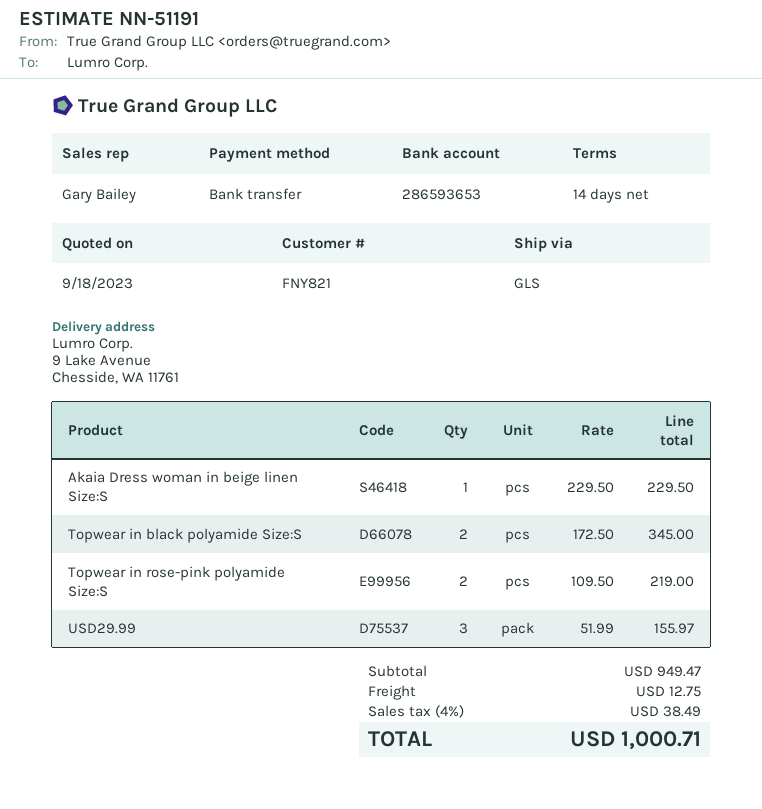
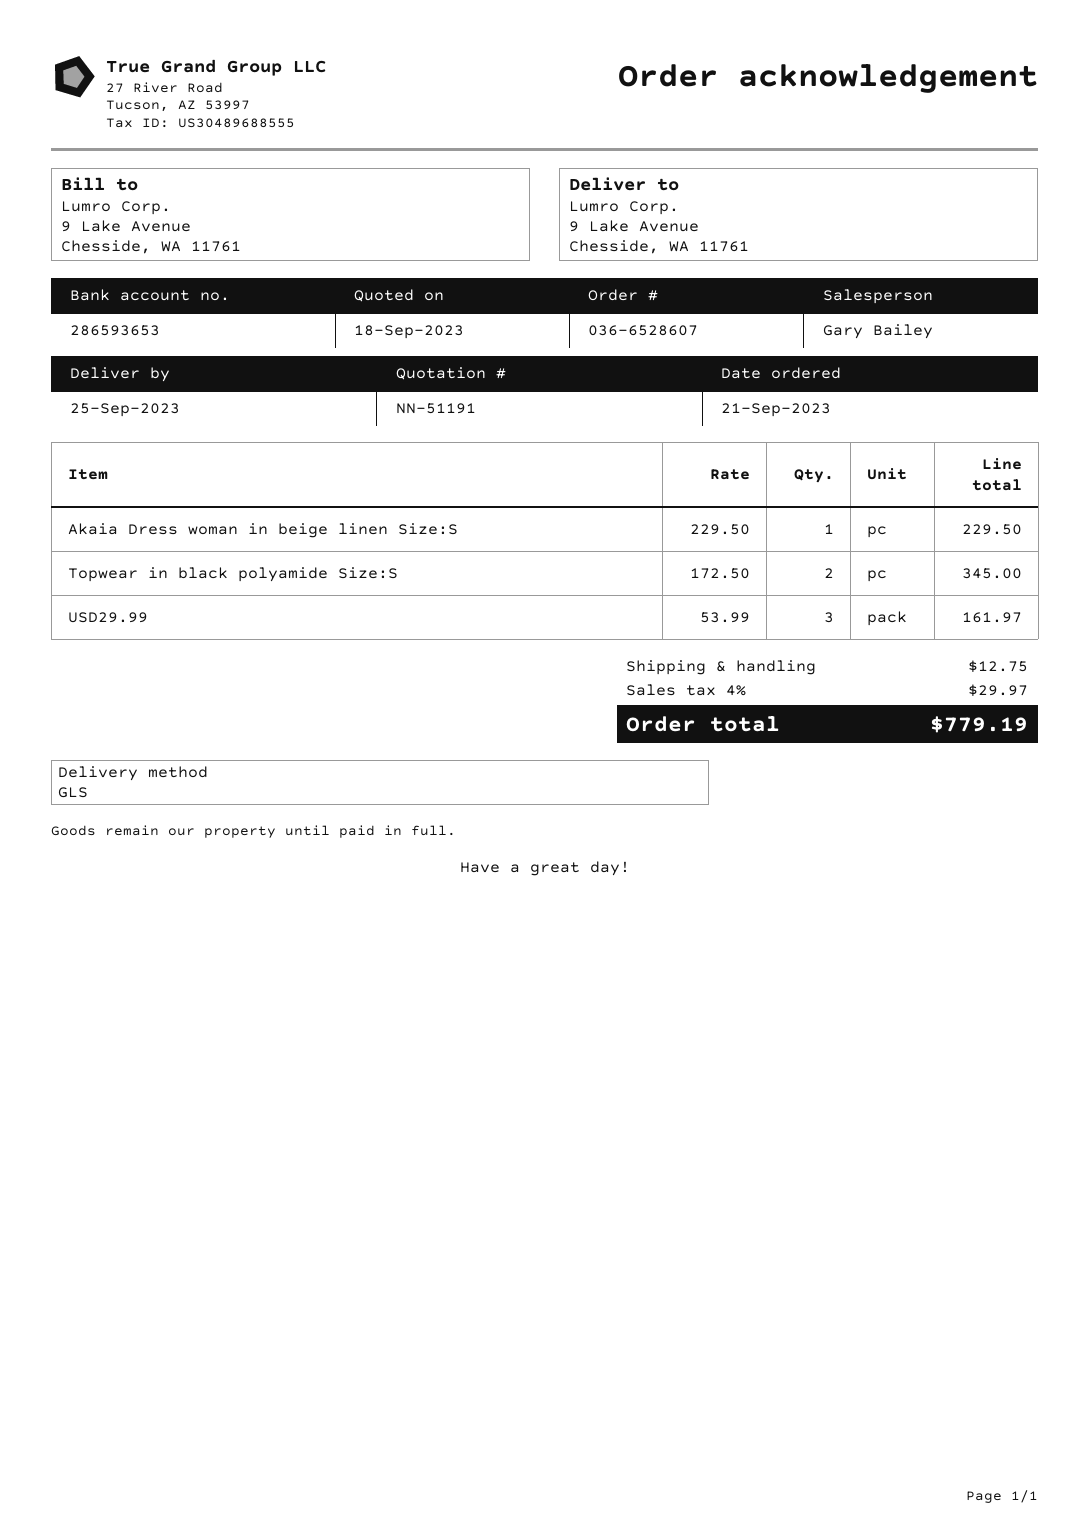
Topwear in rose-pink polyamide Size:S: 2 x 109.50 = 219.00 -> none
USD29.99: 3 x 51.99 = 155.97 -> 3 x 53.99 = 161.97
tax: 4% = 38.49 -> 4% = 29.97
total: 1000.71 -> 779.19

